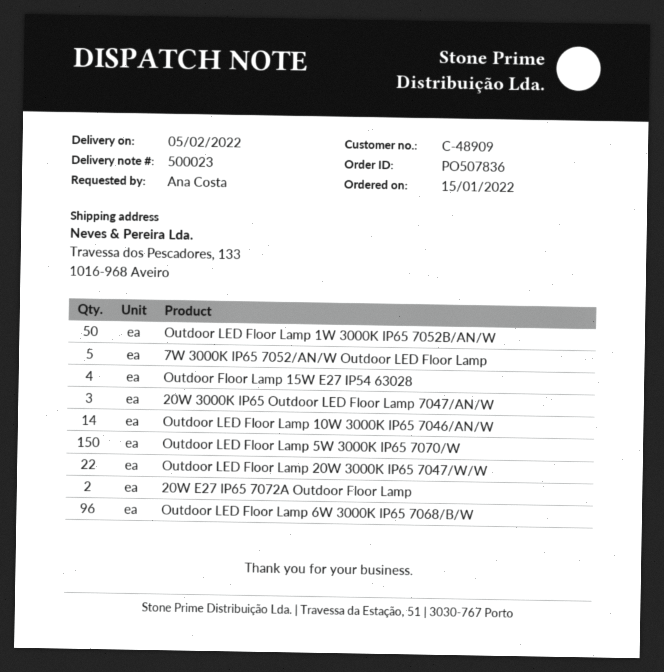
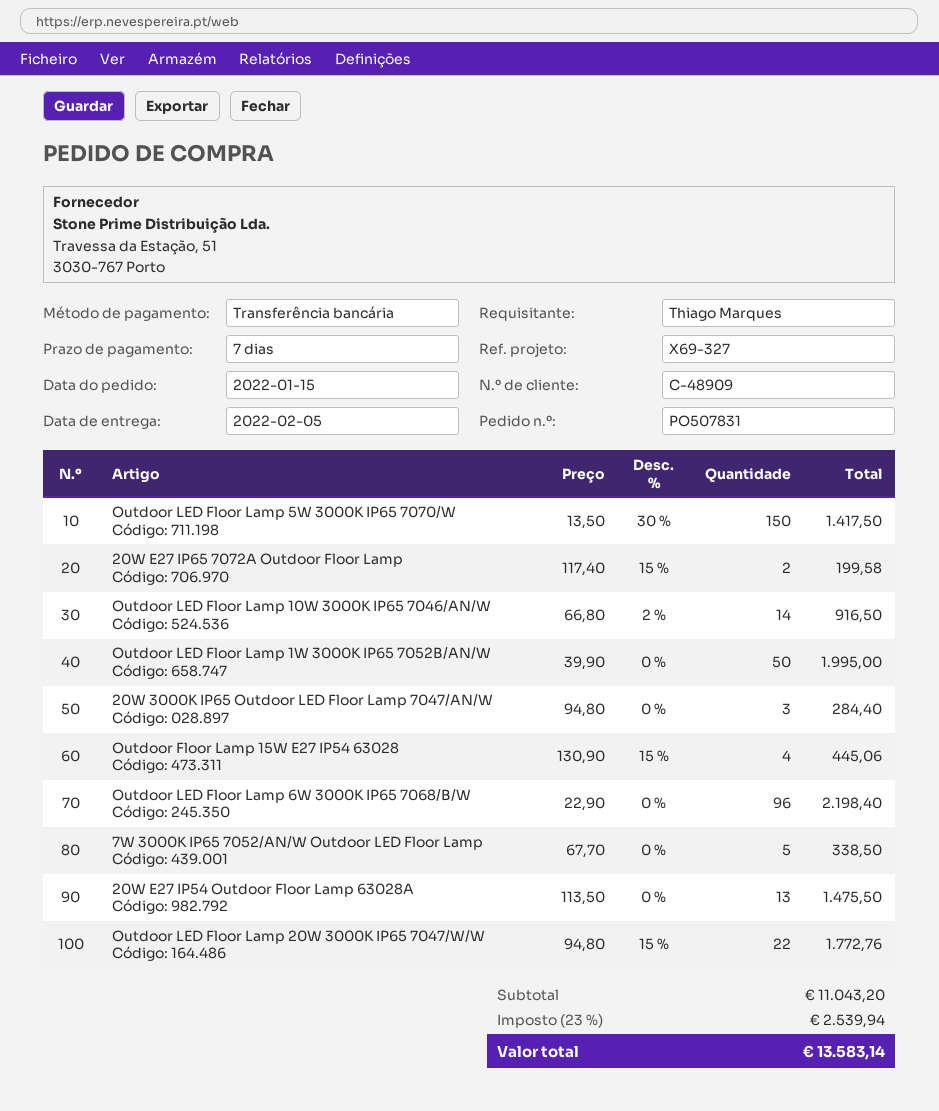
order number: PO507836 -> PO507831
ordered by: Ana Costa -> Thiago Marques
20W E27 IP54 Outdoor Floor Lamp 63028A: none -> 13

